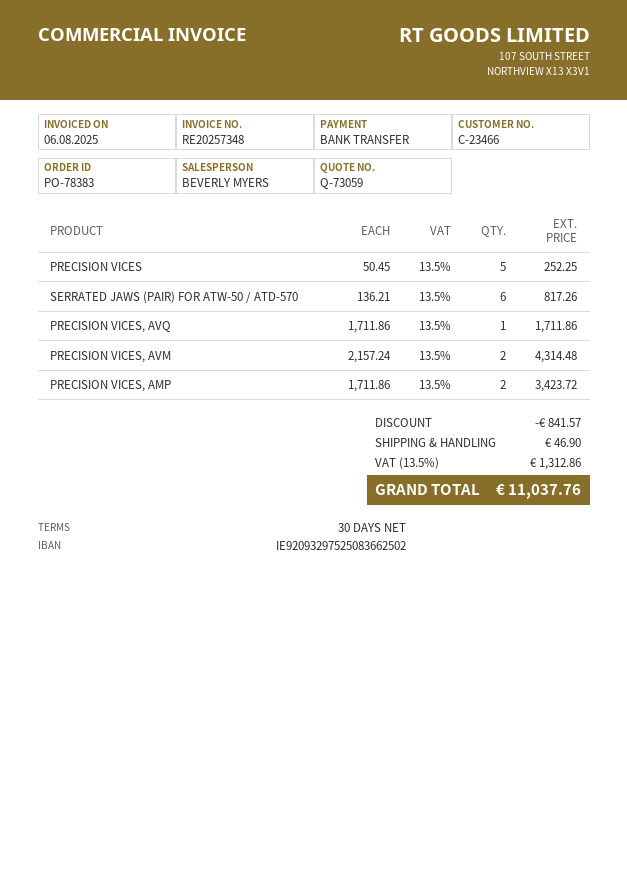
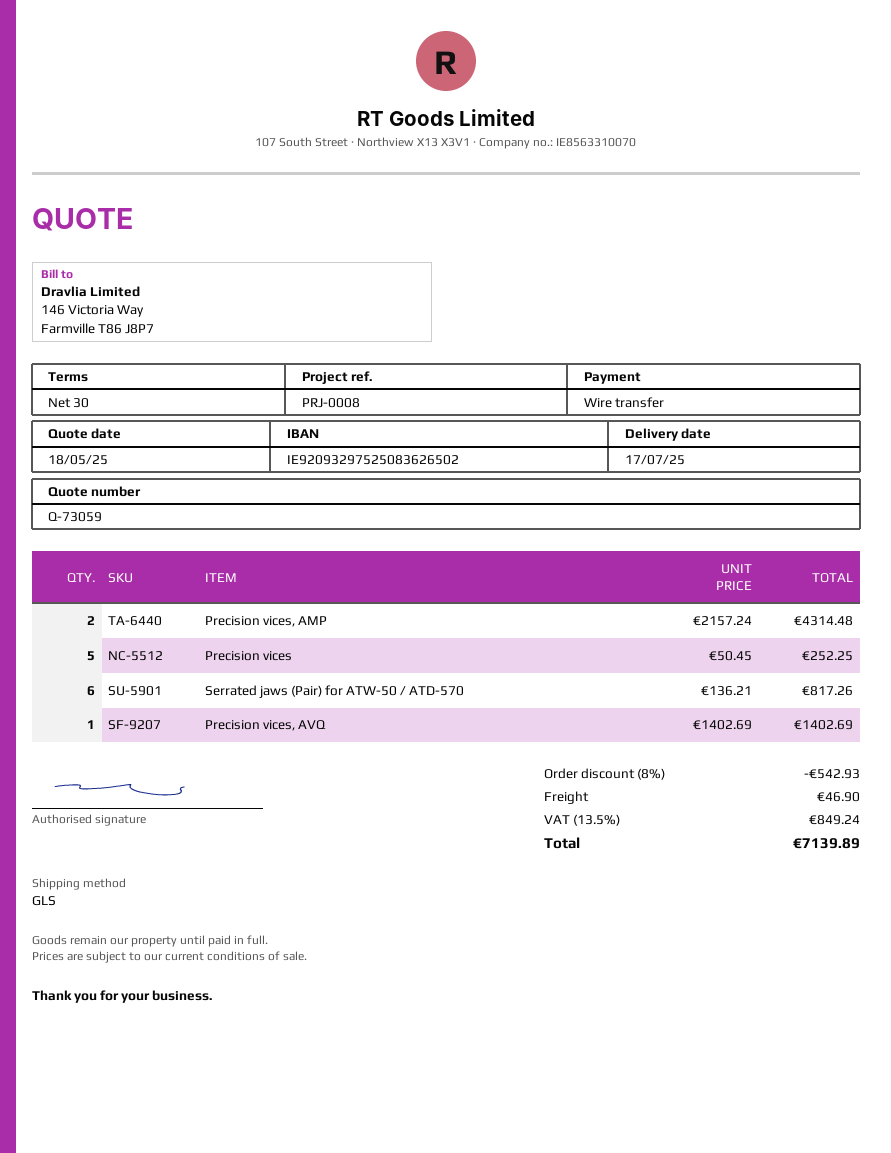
bank account: IE92093297525083662502 -> IE92093297525083626502
PRECISION VICES, AVQ: 1 x 1711.86 = 1711.86 -> 1 x 1402.69 = 1402.69
PRECISION VICES, AVM: 2 x 2157.24 = 4314.48 -> none
PRECISION VICES, AMP: 2 x 1711.86 = 3423.72 -> 2 x 2157.24 = 4314.48
discount: 841.57 -> 542.93
tax: 13.5% = 1312.86 -> 13.5% = 849.24
total: 11037.76 -> 7139.89

